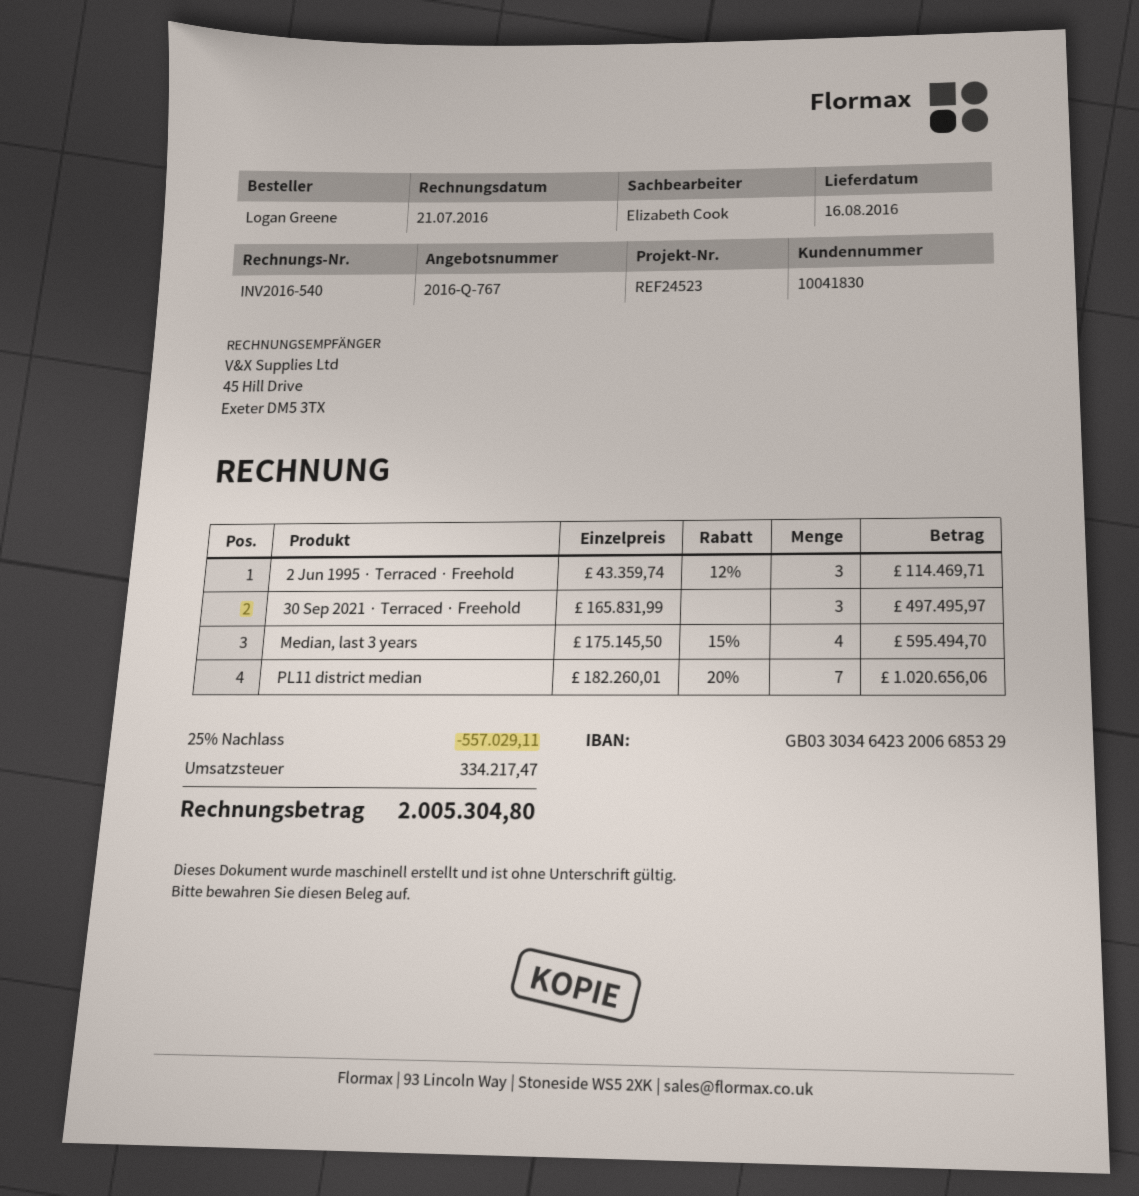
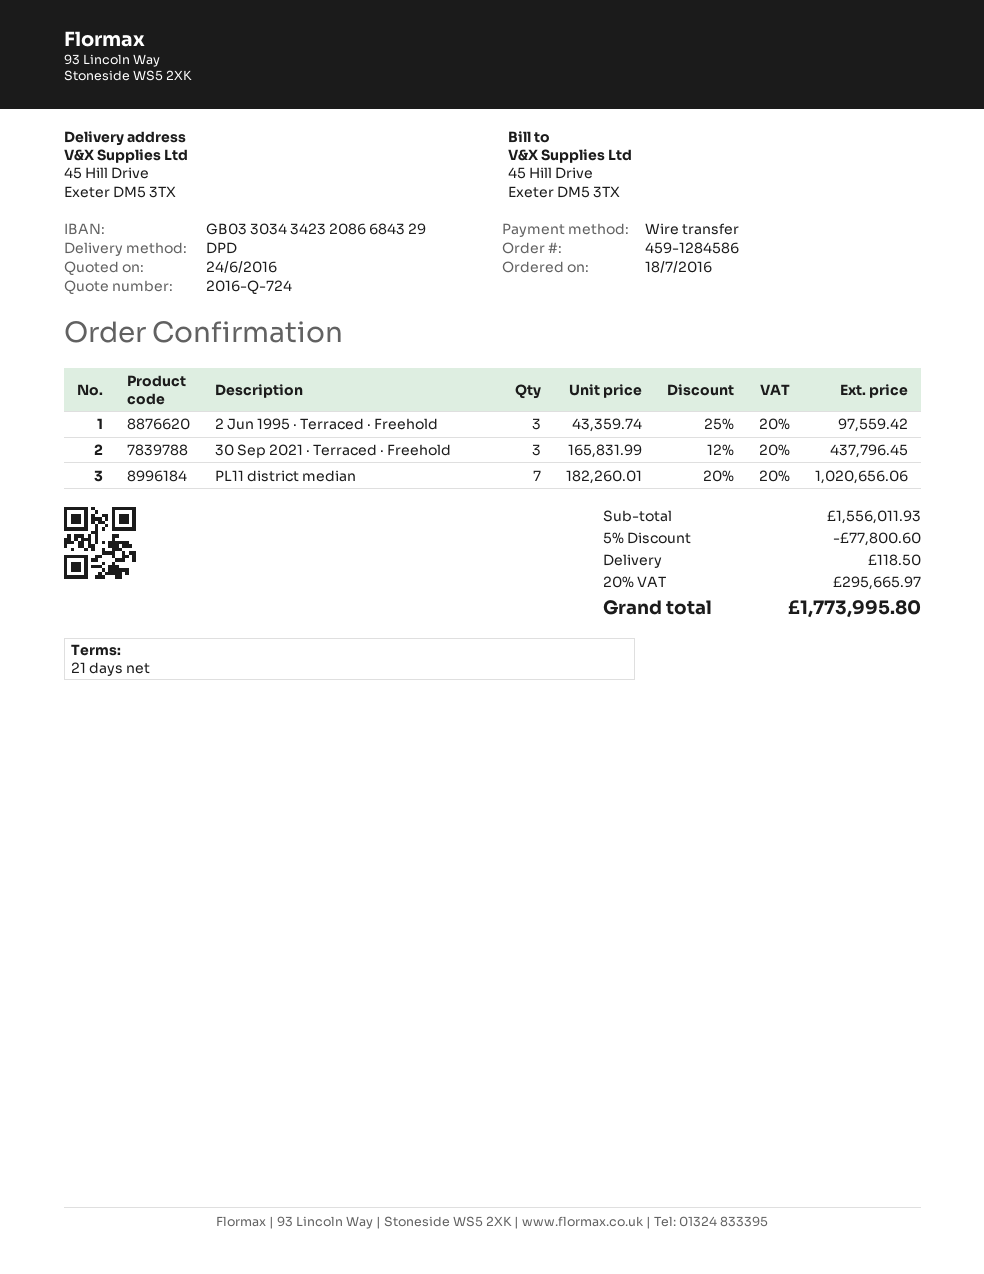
quote number: 2016-Q-767 -> 2016-Q-724
bank account: GB03303464232006685329 -> GB03303434232086684329
2 Jun 1995 · Terraced · Freehold: 3 x 43359.74 - 12% = 114469.71 -> 3 x 43359.74 - 25% = 97559.42
30 Sep 2021 · Terraced · Freehold: 3 x 165831.99 = 497495.97 -> 3 x 165831.99 - 12% = 437796.45
Median, last 3 years: 4 x 175145.50 - 15% = 595494.70 -> none
discount: 25% = 557029.11 -> 5% = 77800.60
shipping: none -> 118.50
tax: 334217.47 -> 295665.97
total: 2005304.80 -> 1773995.80

